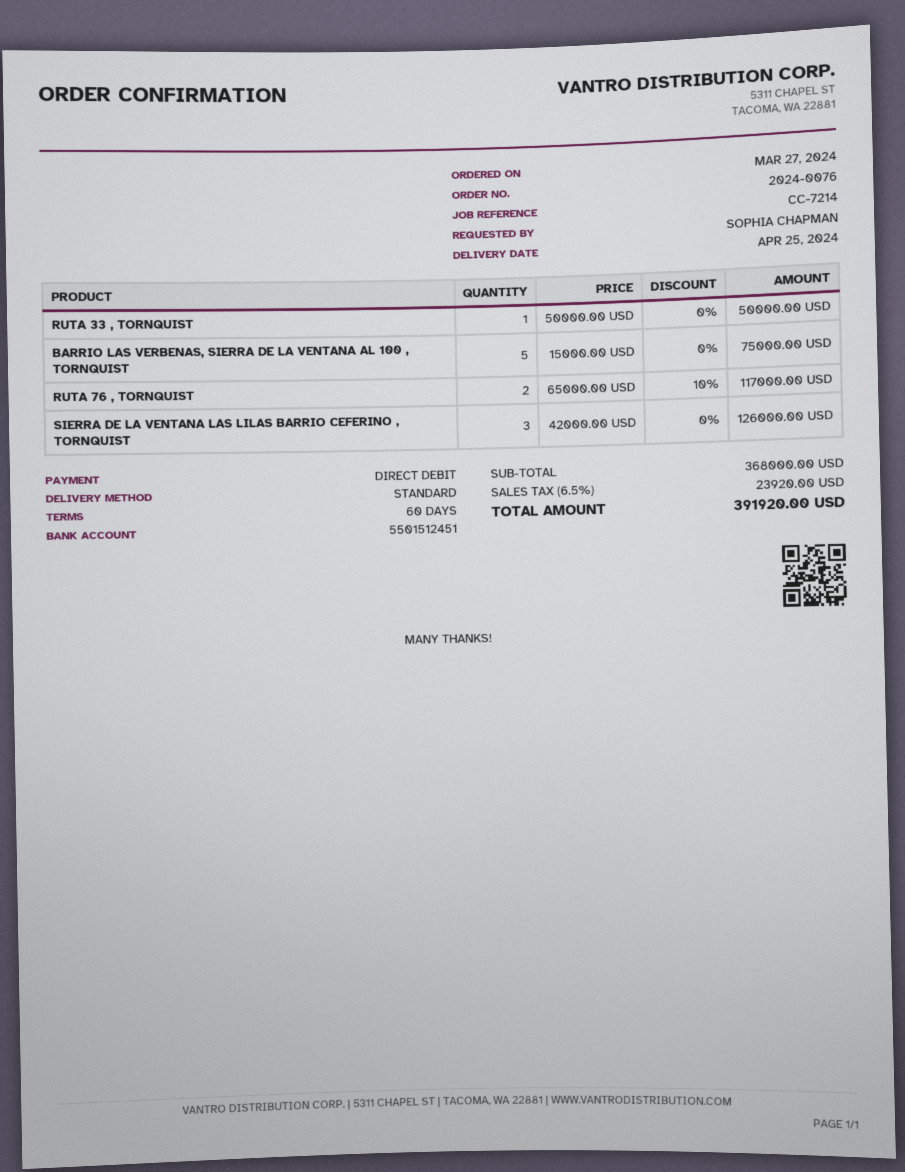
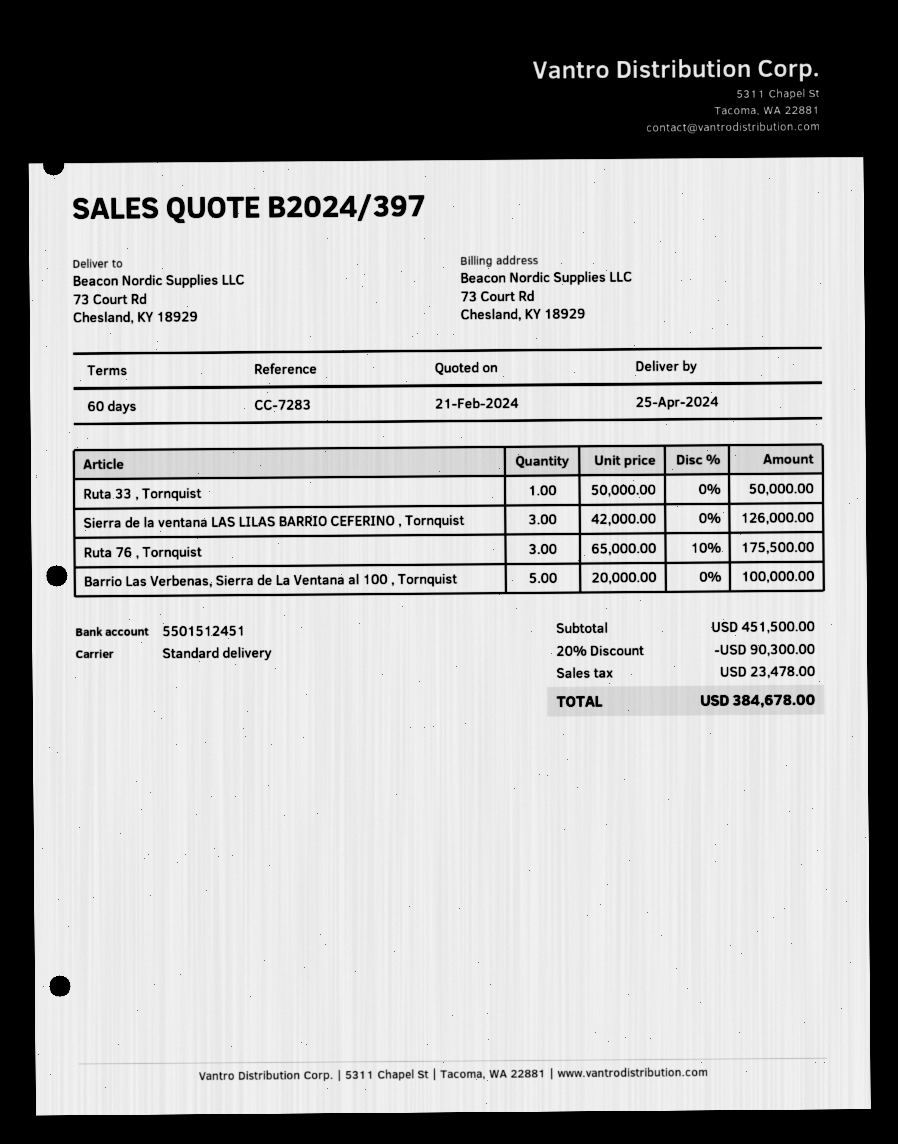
reference: CC-7214 -> CC-7283
BARRIO LAS VERBENAS, SIERRA DE LA VENTANA AL 100 , TORNQUIST: 5 x 15000.00 = 75000.00 -> 5 x 20000.00 = 100000.00
RUTA 76 , TORNQUIST: 2 x 65000.00 - 10% = 117000.00 -> 3 x 65000.00 - 10% = 175500.00
subtotal: 368000.00 -> 451500.00
discount: none -> 20% = 90300.00
tax: 23920.00 -> 23478.00
total: 391920.00 -> 384678.00

